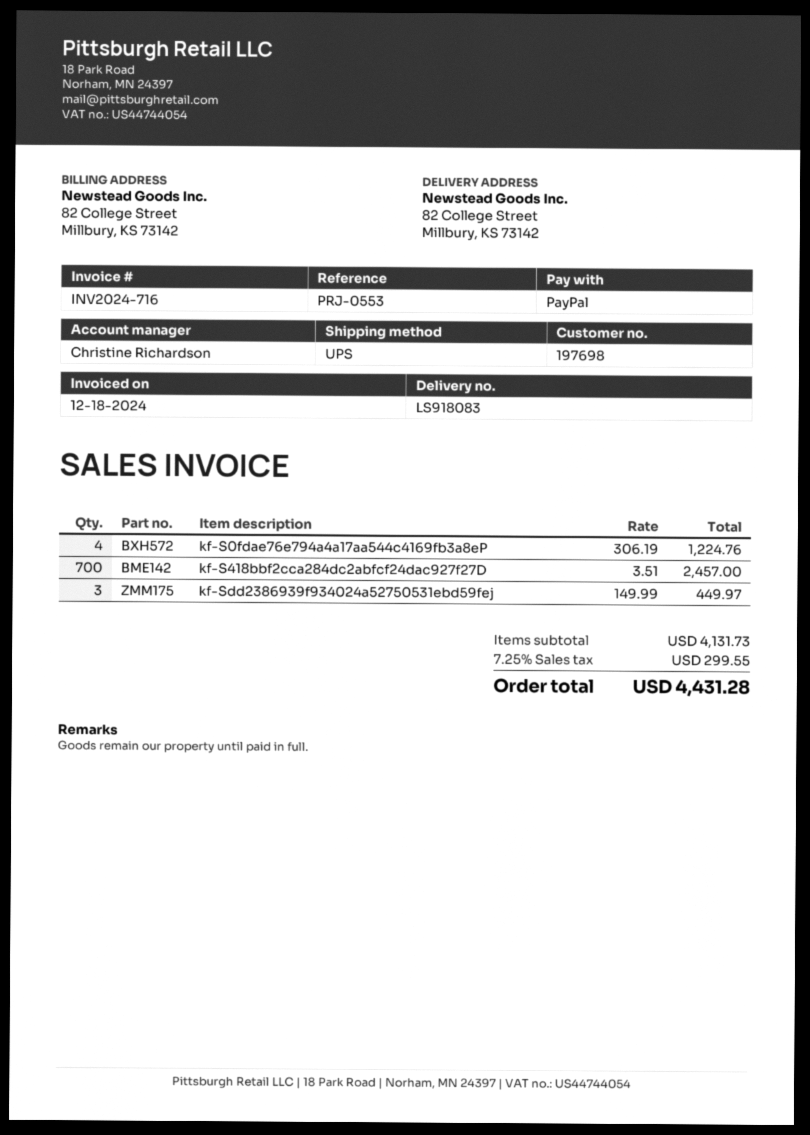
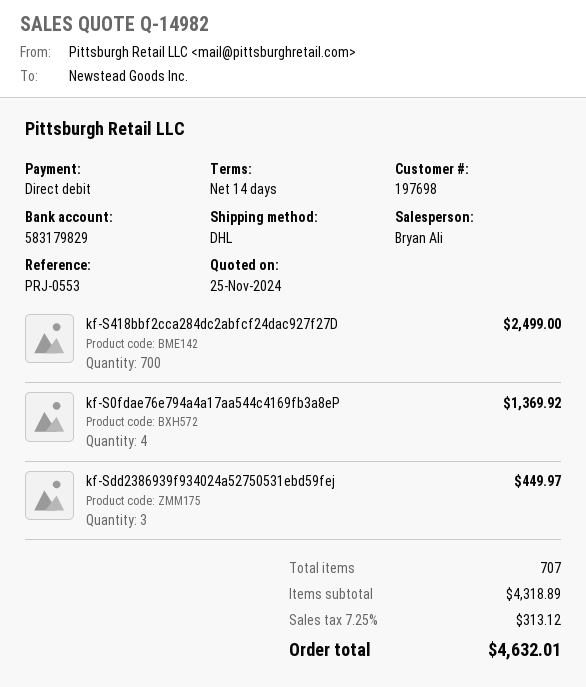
sales rep: Christine Richardson -> Bryan Ali
payment method: PayPal -> direct debit
shipping method: UPS -> DHL
kf-S0fdae76e794a4a17aa544c4169fb3a8eP: 4 for 1224.76 -> 4 for 1369.92
kf-S418bbf2cca284dc2abfcf24dac927f27D: 700 for 2457.00 -> 700 for 2499.00
subtotal: 4131.73 -> 4318.89
tax: 7.25% = 299.55 -> 7.25% = 313.12
total: 4431.28 -> 4632.01

